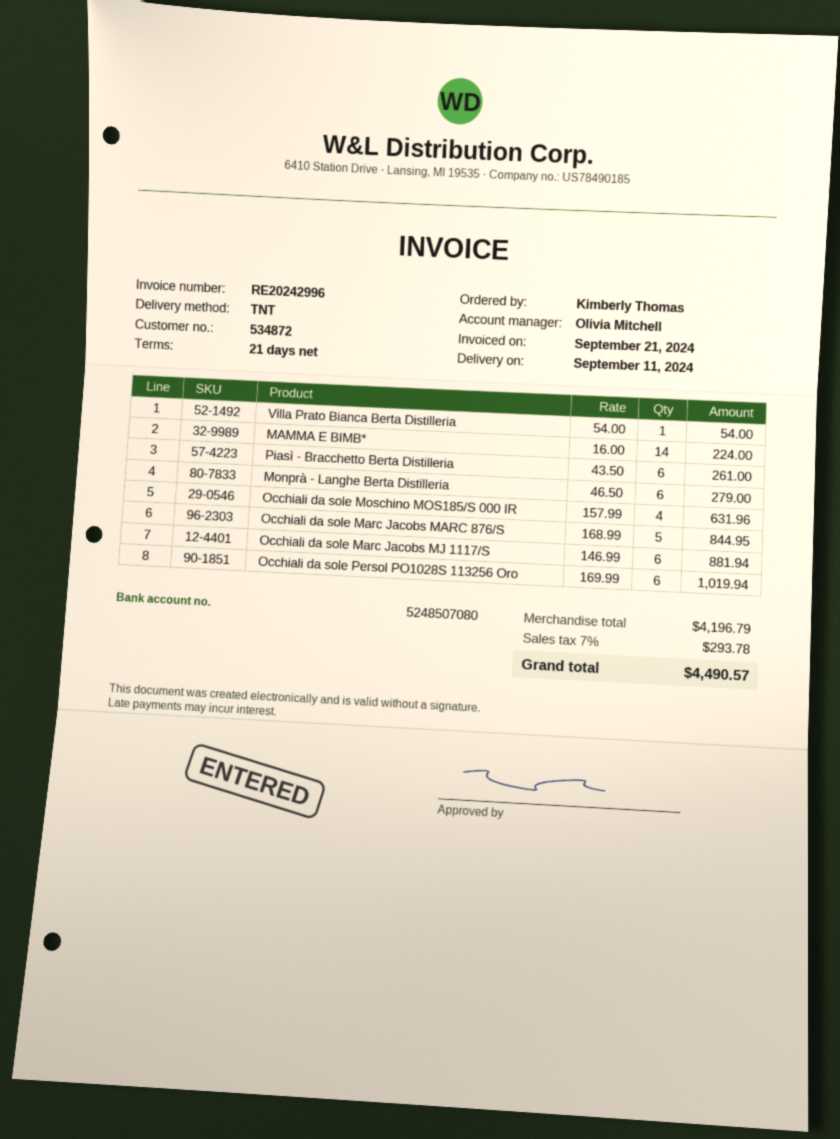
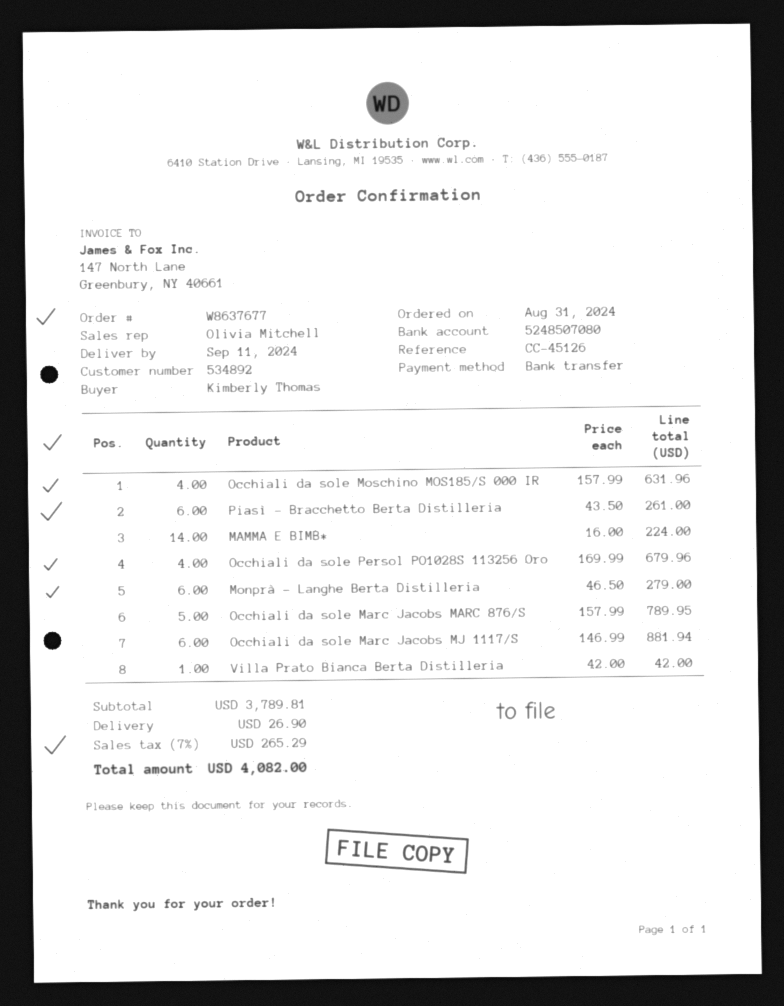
customer number: 534872 -> 534892
Villa Prato Bianca Berta Distilleria: 1 x 54.00 = 54.00 -> 1 x 42.00 = 42.00
Occhiali da sole Marc Jacobs MARC 876/S: 5 x 168.99 = 844.95 -> 5 x 157.99 = 789.95
Occhiali da sole Persol PO1028S 113256 Oro: 6 x 169.99 = 1019.94 -> 4 x 169.99 = 679.96
subtotal: 4196.79 -> 3789.81
shipping: none -> 26.90
tax: 7% = 293.78 -> 7% = 265.29
total: 4490.57 -> 4082.00

